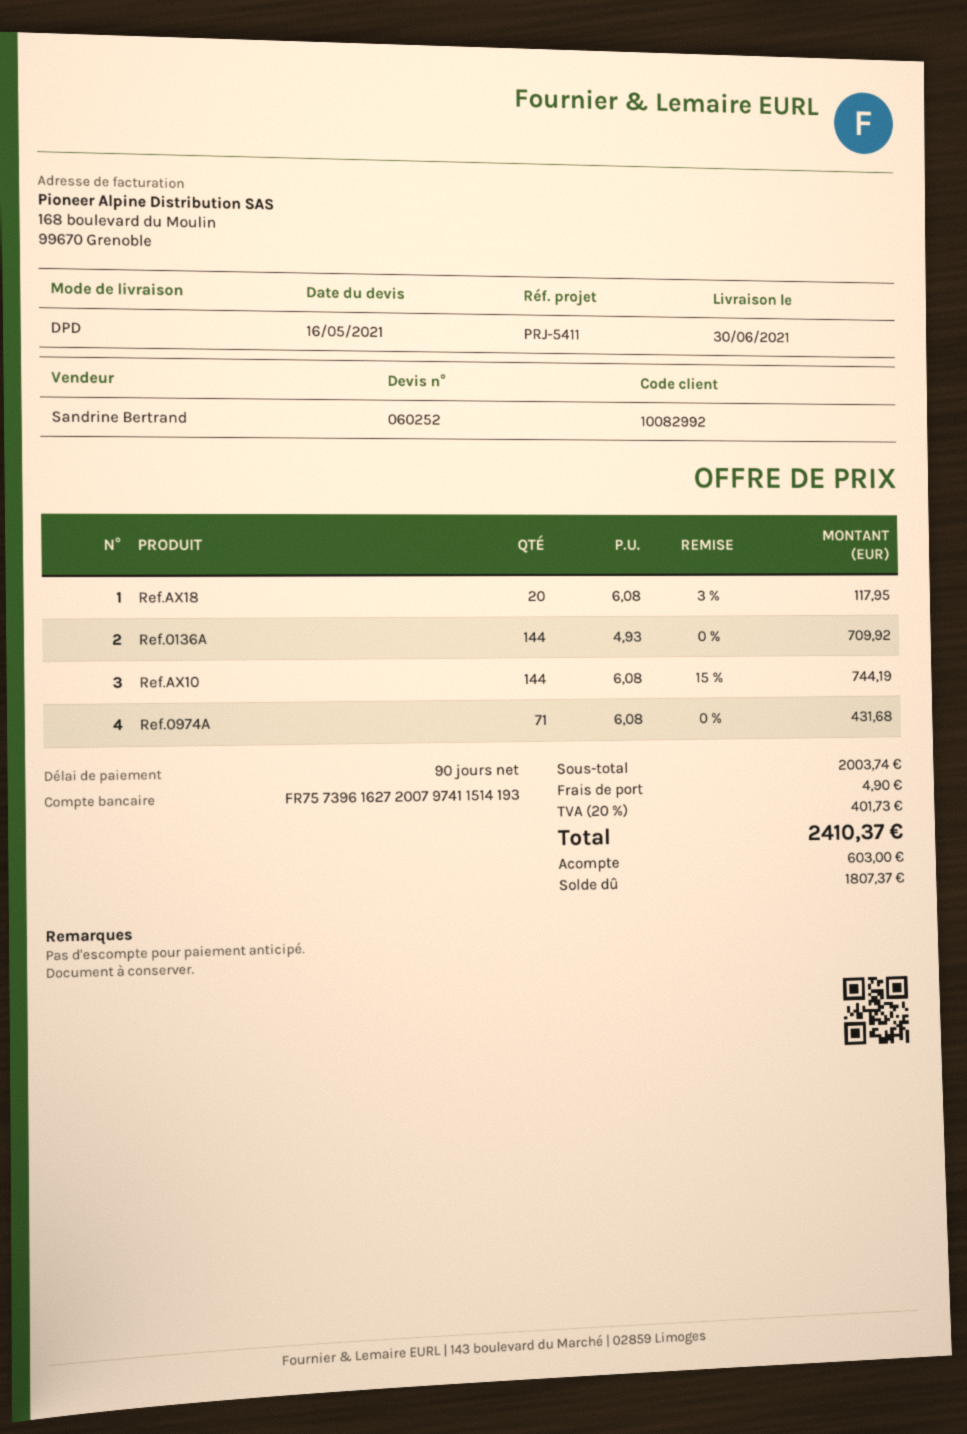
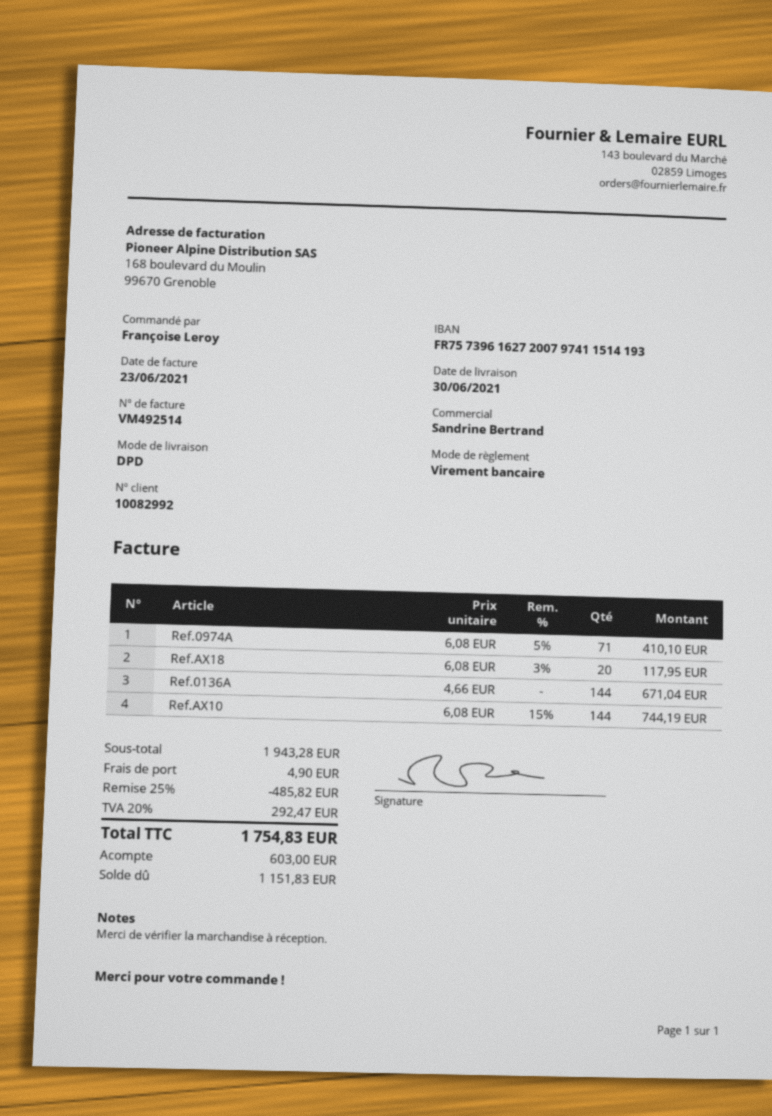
Ref.0136A: 144 x 4.93 = 709.92 -> 144 x 4.66 = 671.04
Ref.0974A: 71 x 6.08 = 431.68 -> 71 x 6.08 - 5% = 410.10
subtotal: 2003.74 -> 1943.28
discount: none -> 25% = 485.82
tax: 20% = 401.73 -> 20% = 292.47
total: 2410.37 -> 1754.83
balance: 1807.37 -> 1151.83

